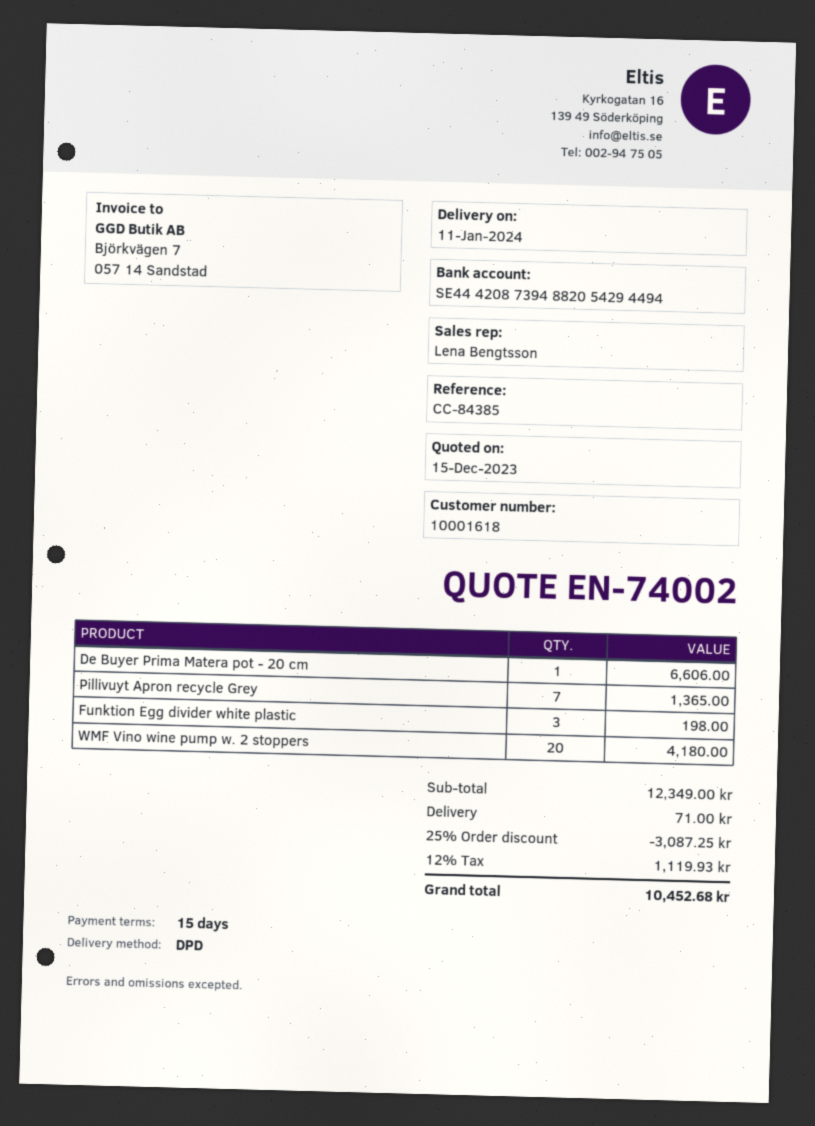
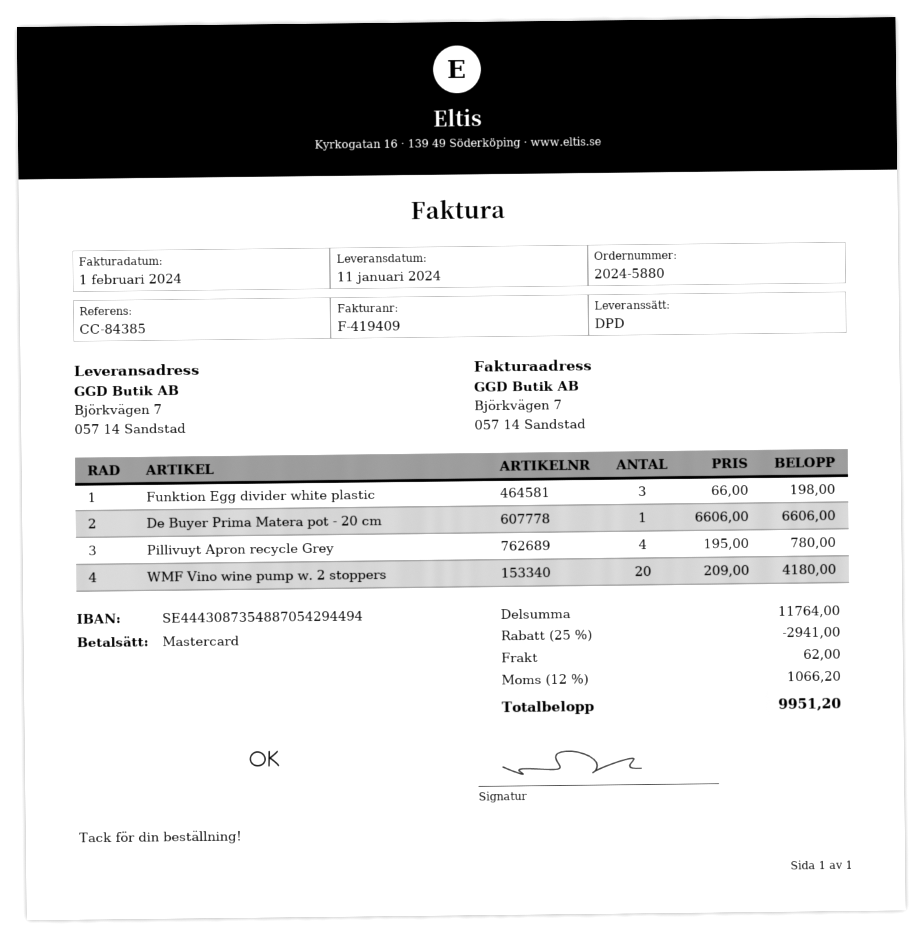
bank account: SE4442087394882054294494 -> SE4443087354887054294494
Pillivuyt Apron recycle Grey: 7 for 1365.00 -> 4 for 780.00
subtotal: 12349.00 -> 11764.00
discount: 25% = 3087.25 -> 25% = 2941.00
shipping: 71.00 -> 62.00
tax: 12% = 1119.93 -> 12% = 1066.20
total: 10452.68 -> 9951.20

